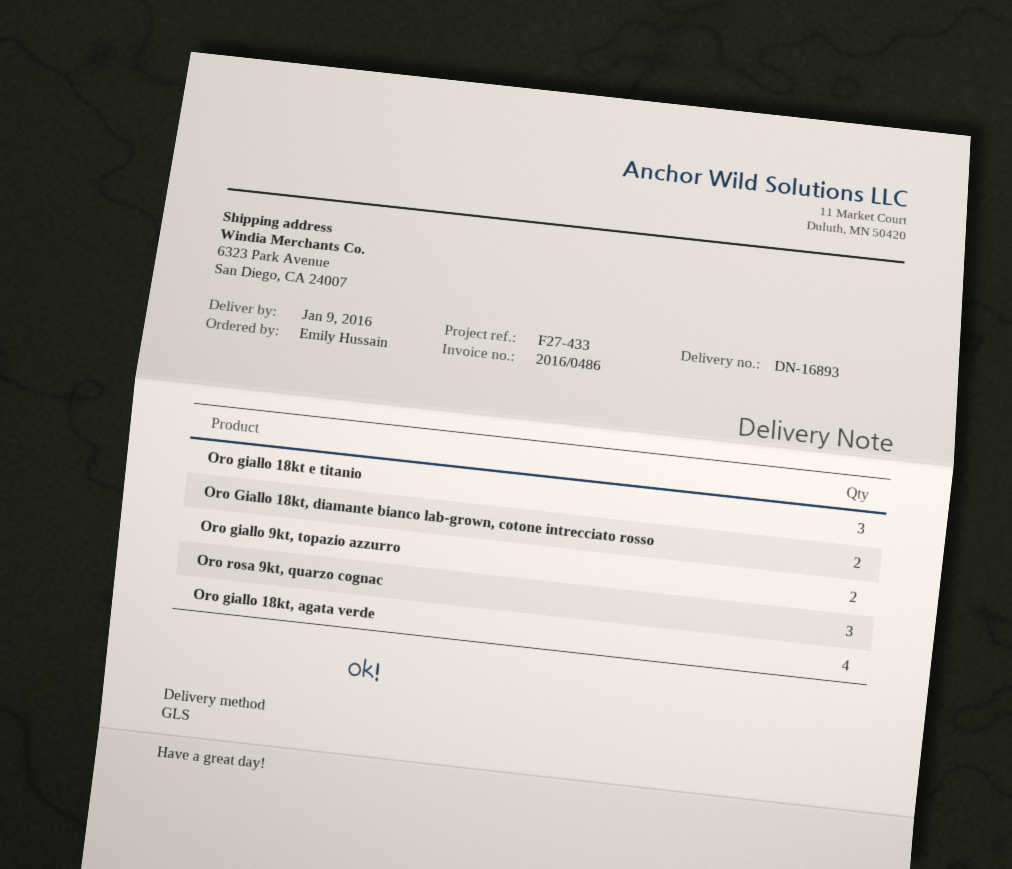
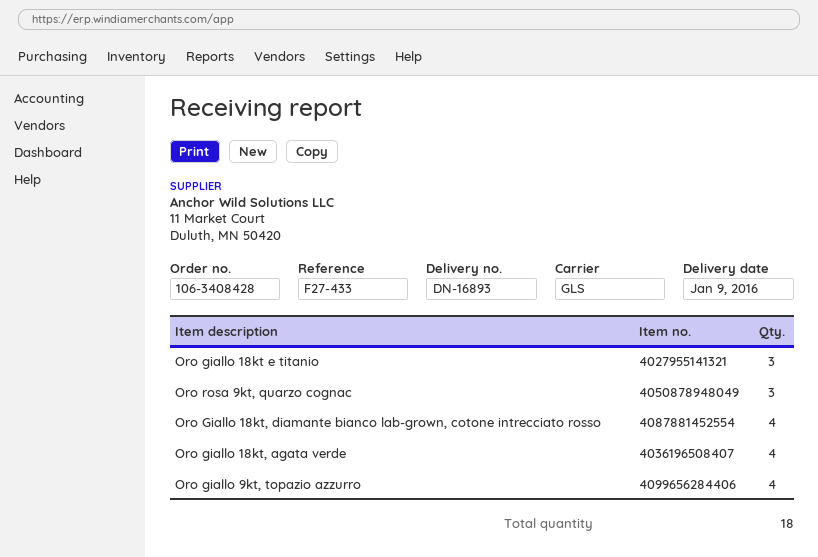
Oro Giallo 18kt, diamante bianco lab-grown, cotone intrecciato rosso: 2 -> 4
Oro giallo 9kt, topazio azzurro: 2 -> 4

